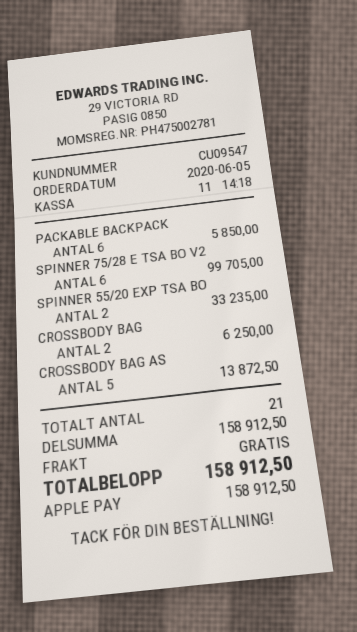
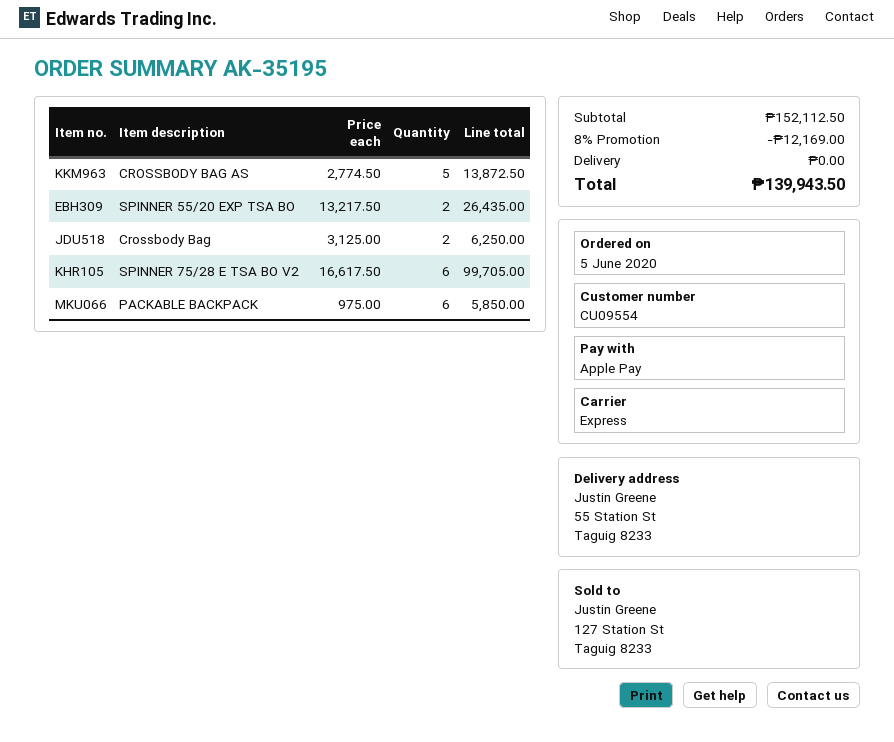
customer number: CU09547 -> CU09554
SPINNER 55/20 EXP TSA BO: 2 for 33235.00 -> 2 for 26435.00
subtotal: 158912.50 -> 152112.50
discount: none -> 8% = 12169.00
total: 158912.50 -> 139943.50

